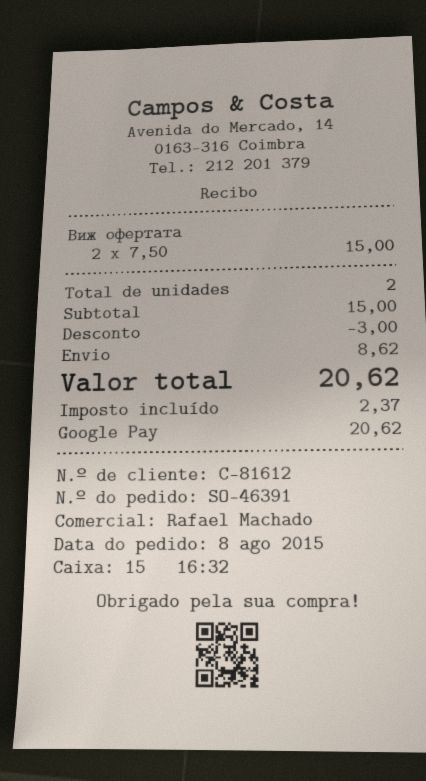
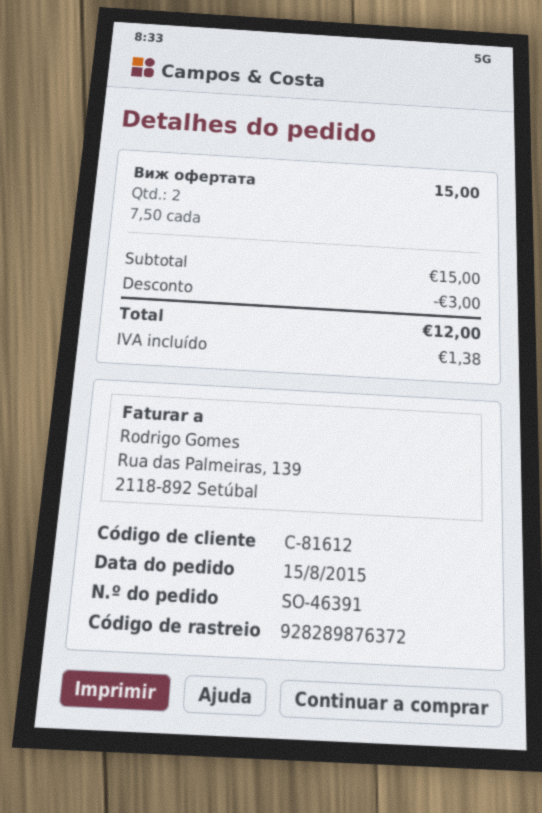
order date: 2015-08-08 -> 2015-08-15
shipping: 8.62 -> none
tax: 2.37 -> 1.38
total: 20.62 -> 12.00

